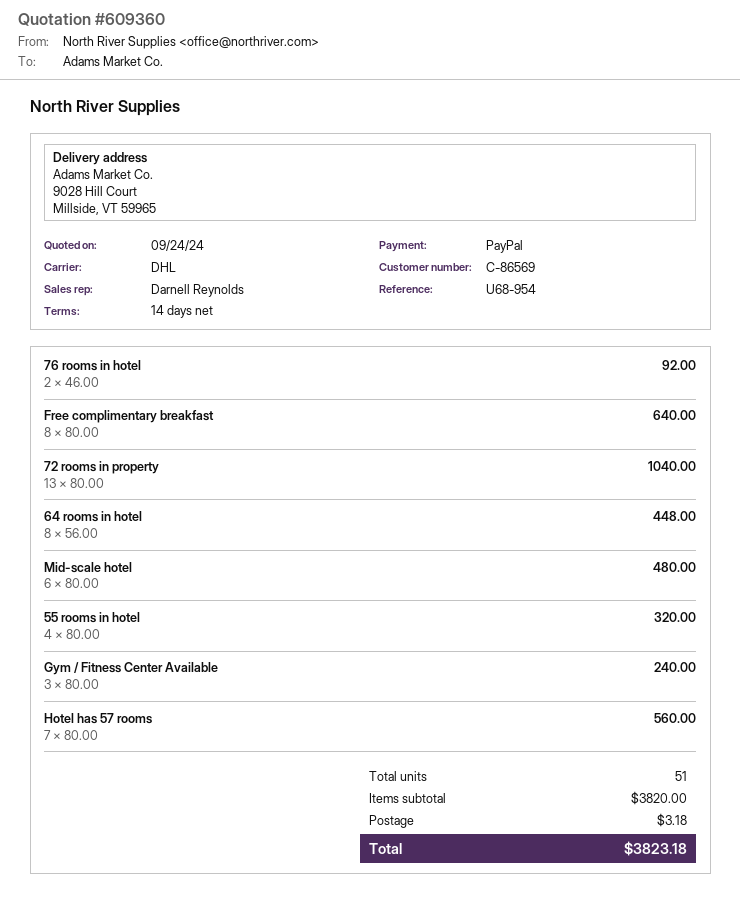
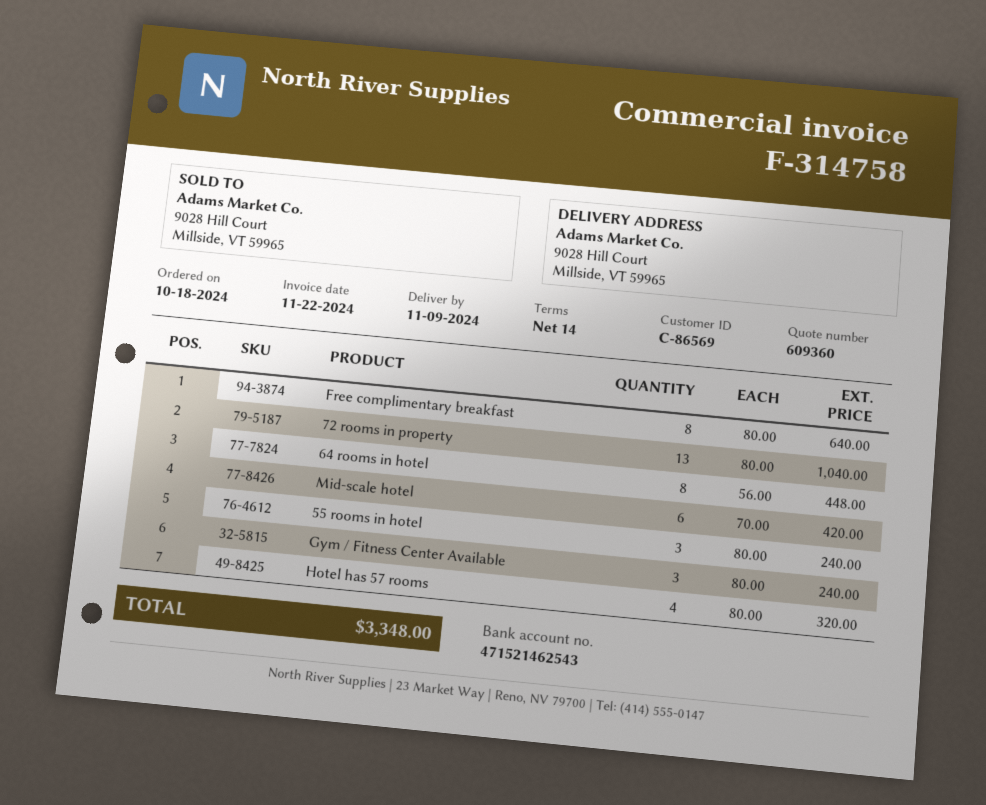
76 rooms in hotel: 2 x 46.00 = 92.00 -> none
Mid-scale hotel: 6 x 80.00 = 480.00 -> 6 x 70.00 = 420.00
55 rooms in hotel: 4 x 80.00 = 320.00 -> 3 x 80.00 = 240.00
Hotel has 57 rooms: 7 x 80.00 = 560.00 -> 4 x 80.00 = 320.00
shipping: 3.18 -> none
total: 3823.18 -> 3348.00

